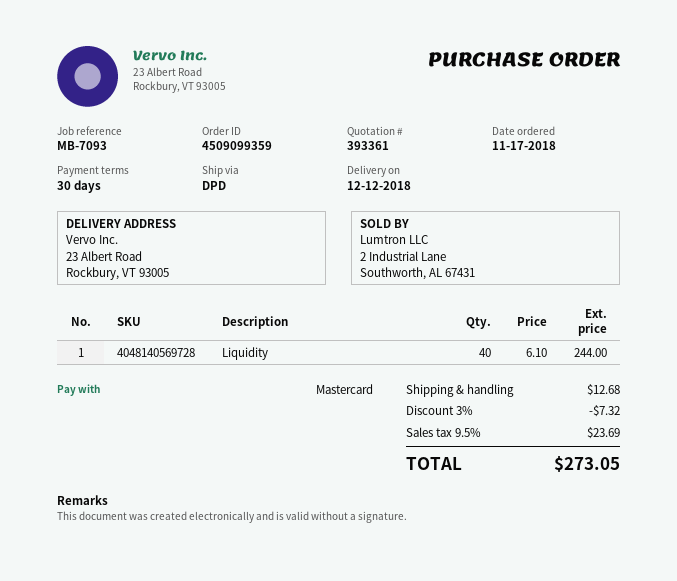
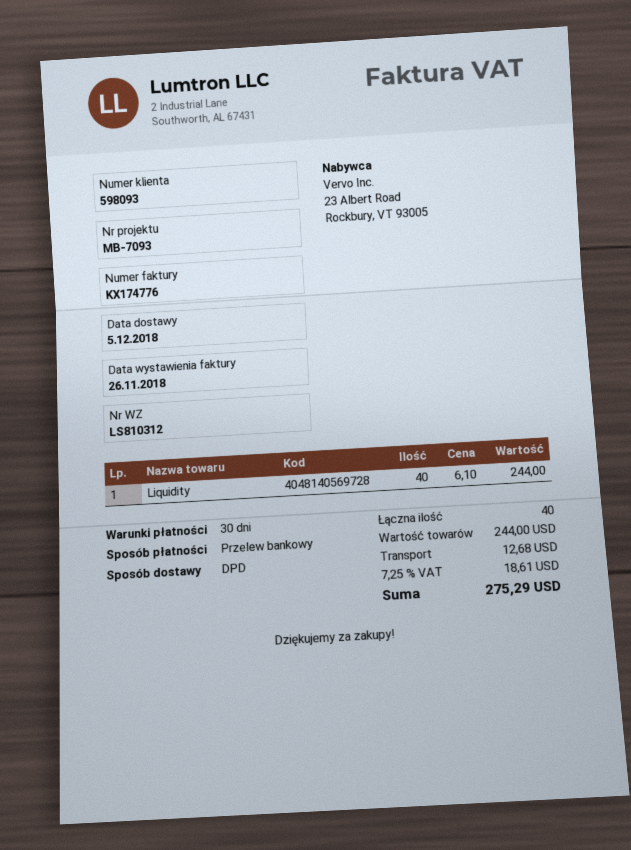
delivery date: 2018-12-12 -> 2018-12-05
payment method: Mastercard -> bank transfer
discount: 3% = 7.32 -> none
tax: 9.5% = 23.69 -> 7.25% = 18.61
total: 273.05 -> 275.29

